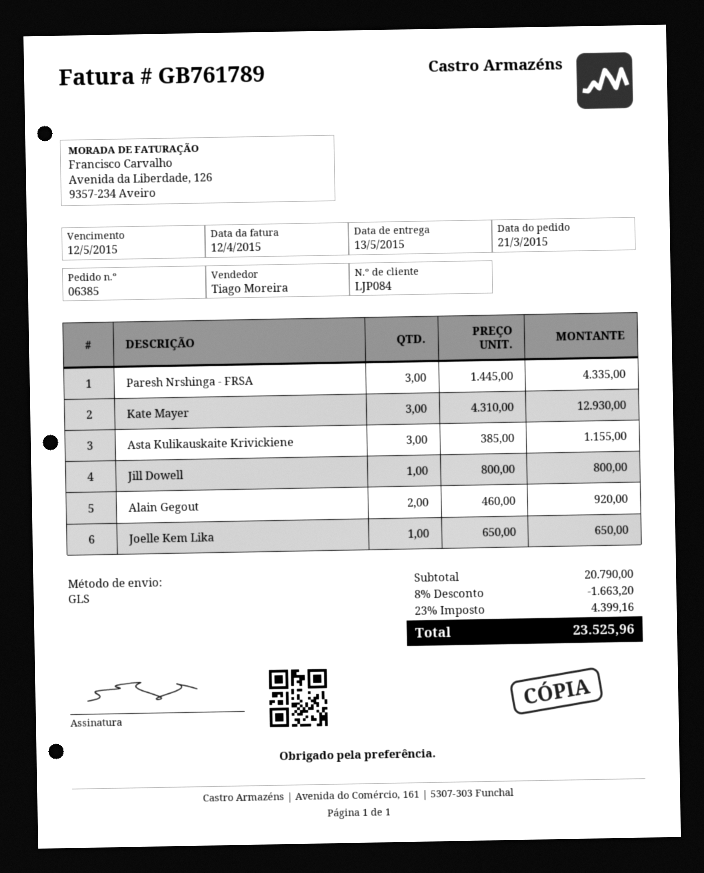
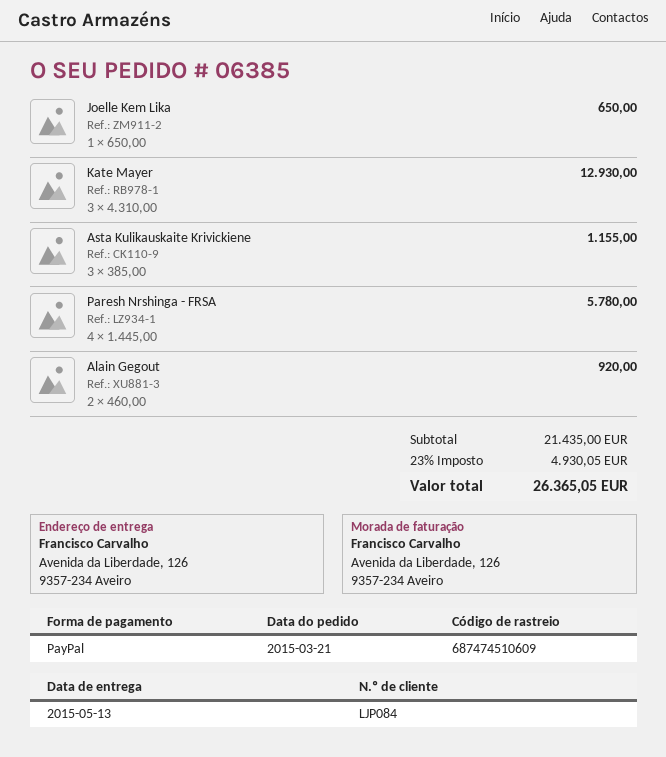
Paresh Nrshinga - FRSA: 3 x 1445.00 = 4335.00 -> 4 x 1445.00 = 5780.00
Jill Dowell: 1 x 800.00 = 800.00 -> none
subtotal: 20790.00 -> 21435.00
discount: 8% = 1663.20 -> none
tax: 23% = 4399.16 -> 23% = 4930.05
total: 23525.96 -> 26365.05

